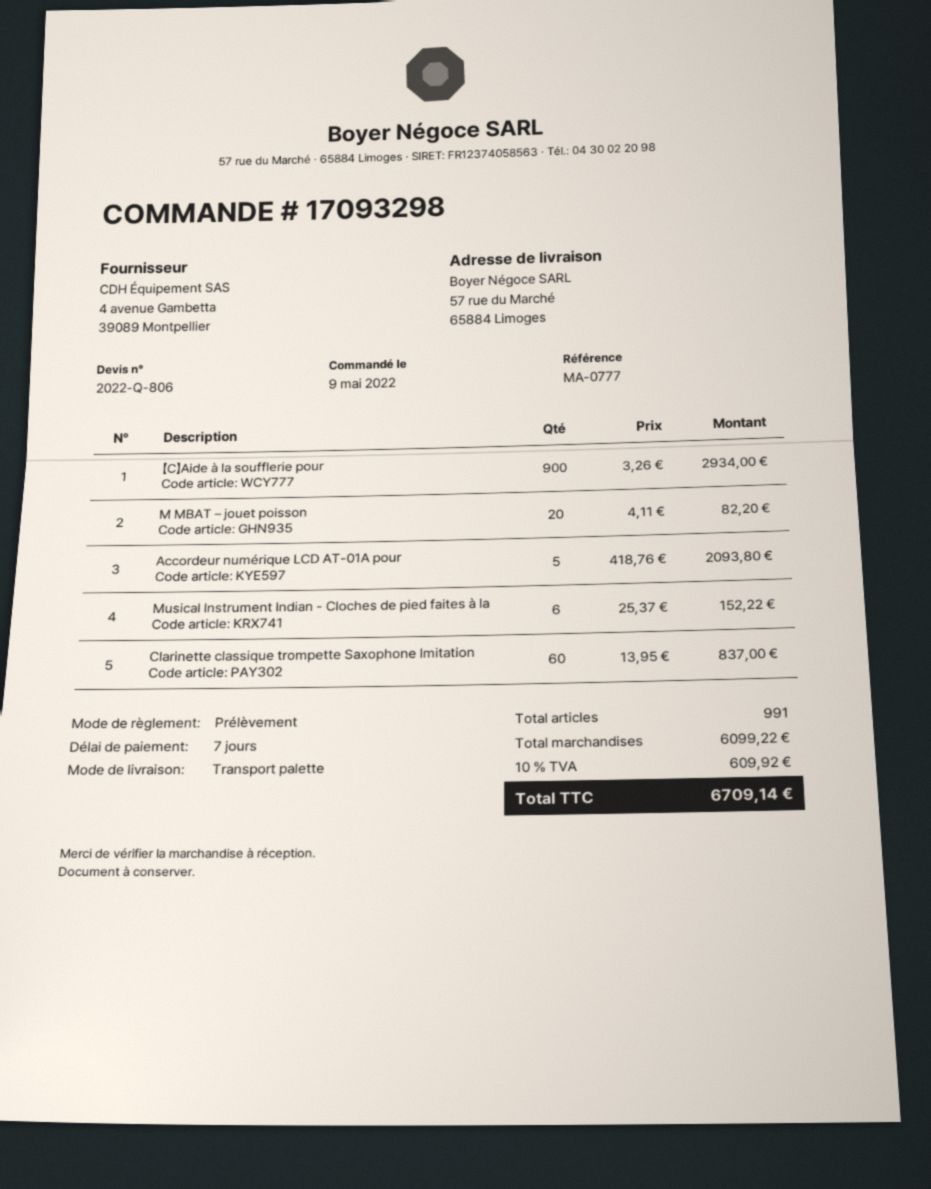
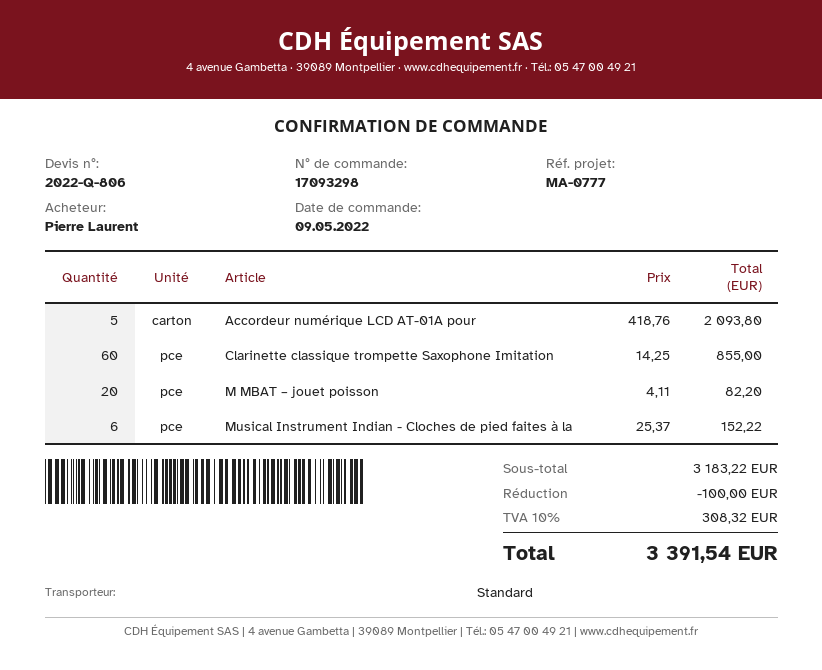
shipping method: pallet freight -> standard
【C】Aide à la soufflerie pour: 900 x 3.26 = 2934.00 -> none
Clarinette classique trompette Saxophone Imitation: 60 x 13.95 = 837.00 -> 60 x 14.25 = 855.00
subtotal: 6099.22 -> 3183.22
discount: none -> 100.00
tax: 10% = 609.92 -> 10% = 308.32
total: 6709.14 -> 3391.54

